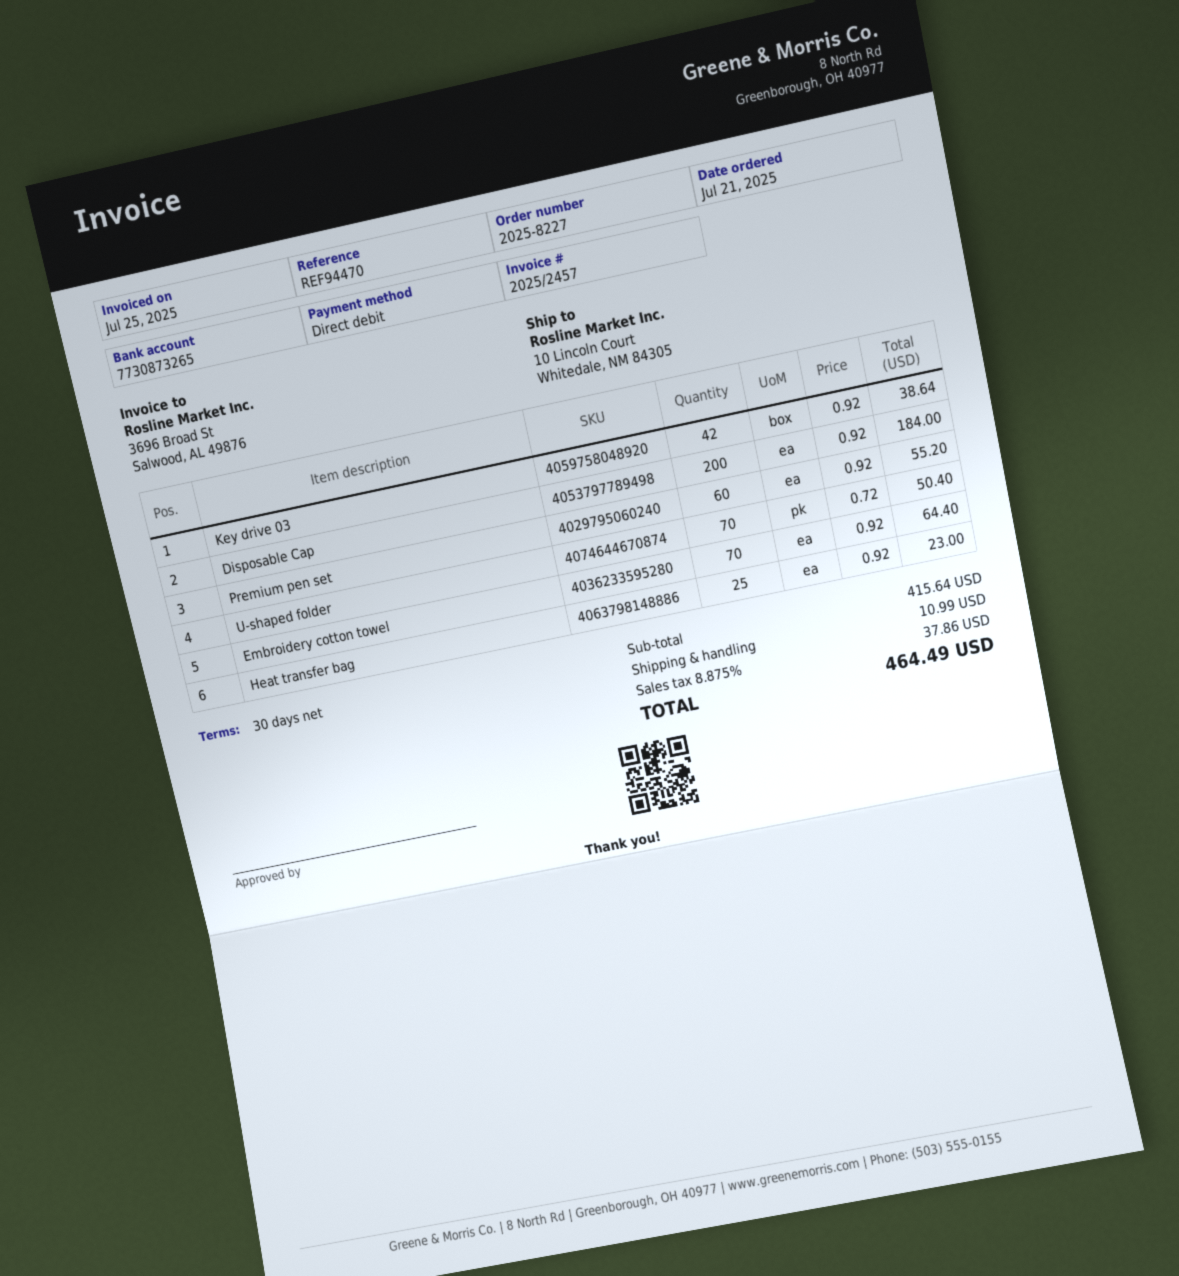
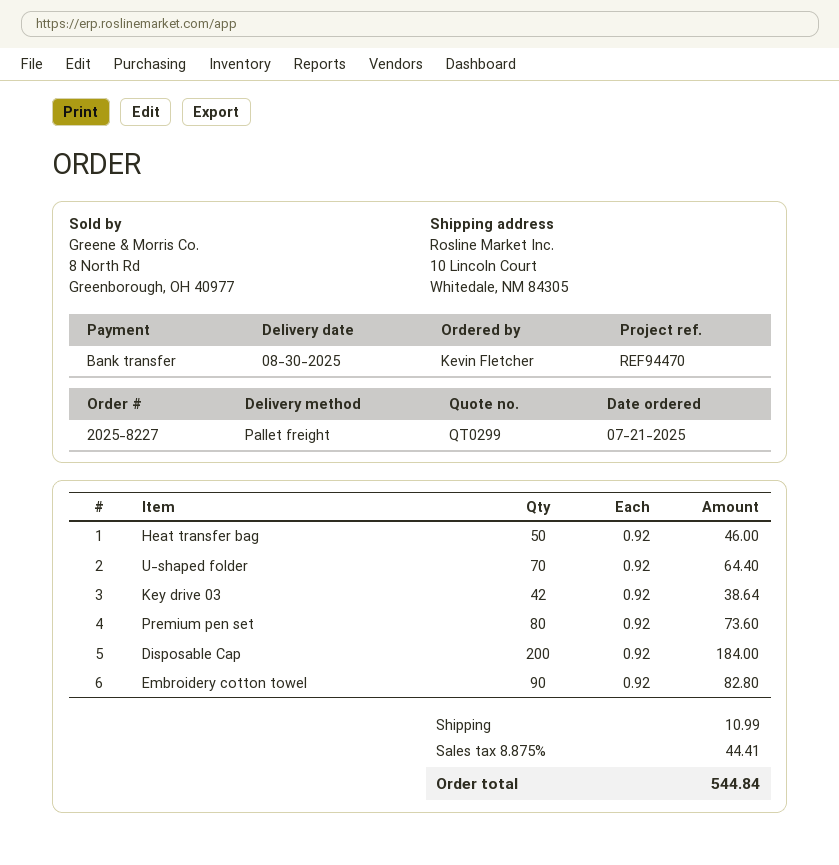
payment method: direct debit -> bank transfer
Premium pen set: 60 x 0.92 = 55.20 -> 80 x 0.92 = 73.60
U-shaped folder: 70 x 0.72 = 50.40 -> 70 x 0.92 = 64.40
Embroidery cotton towel: 70 x 0.92 = 64.40 -> 90 x 0.92 = 82.80
Heat transfer bag: 25 x 0.92 = 23.00 -> 50 x 0.92 = 46.00
tax: 8.875% = 37.86 -> 8.875% = 44.41
total: 464.49 -> 544.84

